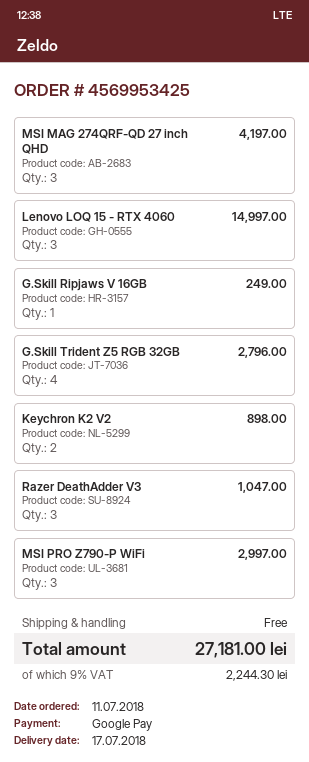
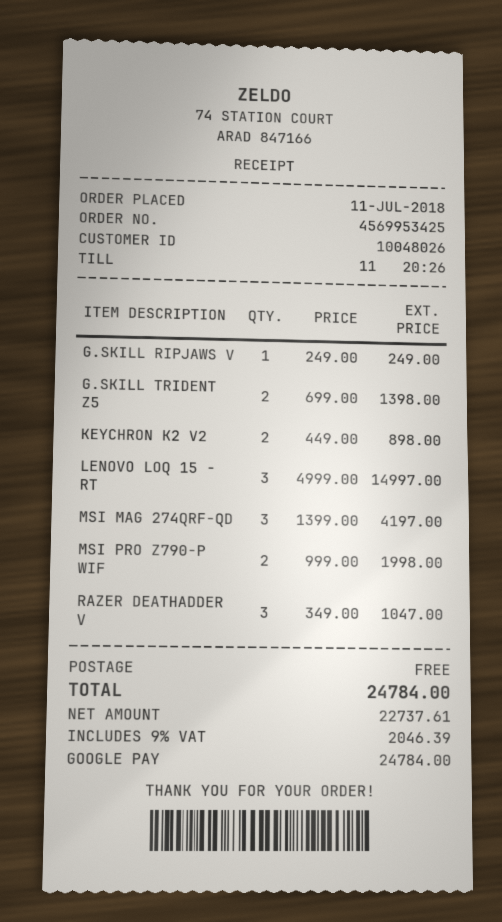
G.Skill Trident Z5 RGB 32GB: 4 for 2796.00 -> 2 for 1398.00
MSI PRO Z790-P WiFi: 3 for 2997.00 -> 2 for 1998.00
tax: 9% = 2244.30 -> 9% = 2046.39
total: 27181.00 -> 24784.00

